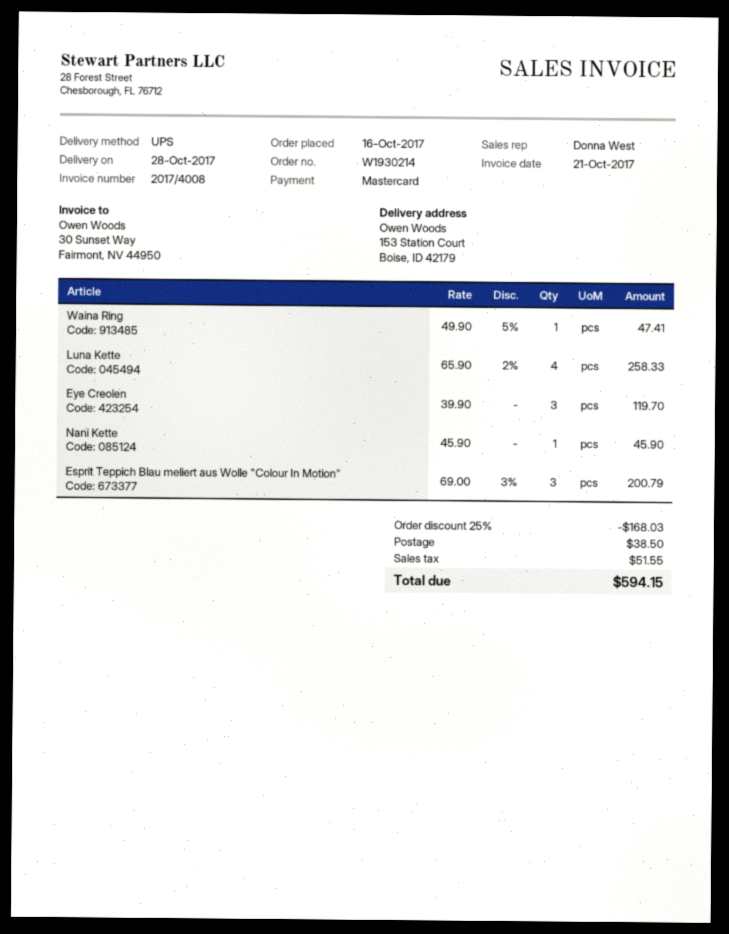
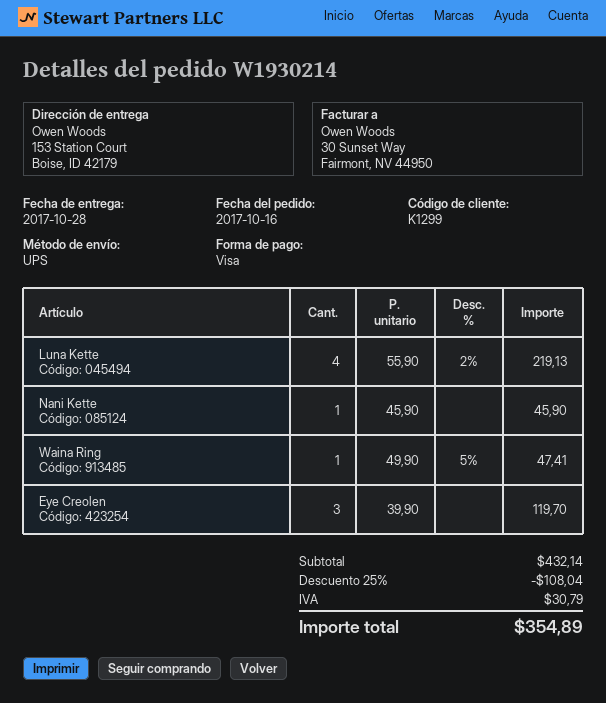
payment method: Mastercard -> Visa
Luna Kette: 4 x 65.90 - 2% = 258.33 -> 4 x 55.90 - 2% = 219.13
Esprit Teppich Blau meliert aus Wolle "Colour In Motion": 3 x 69.00 - 3% = 200.79 -> none
discount: 25% = 168.03 -> 25% = 108.04
shipping: 38.50 -> none
tax: 51.55 -> 30.79
total: 594.15 -> 354.89

